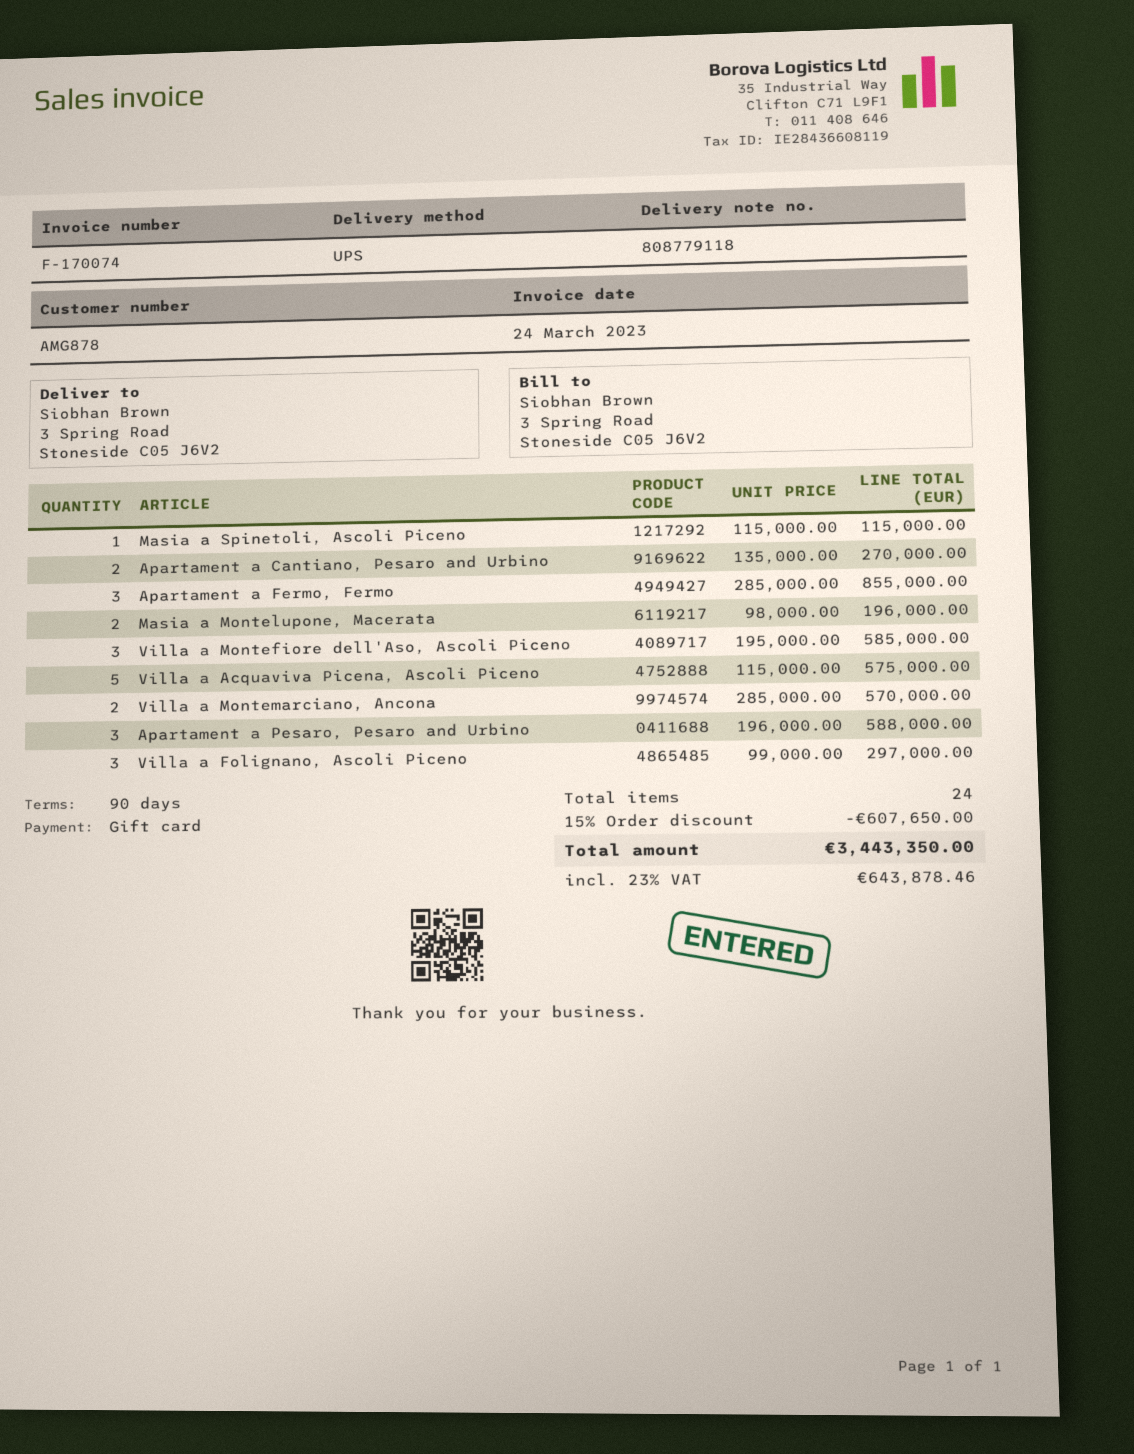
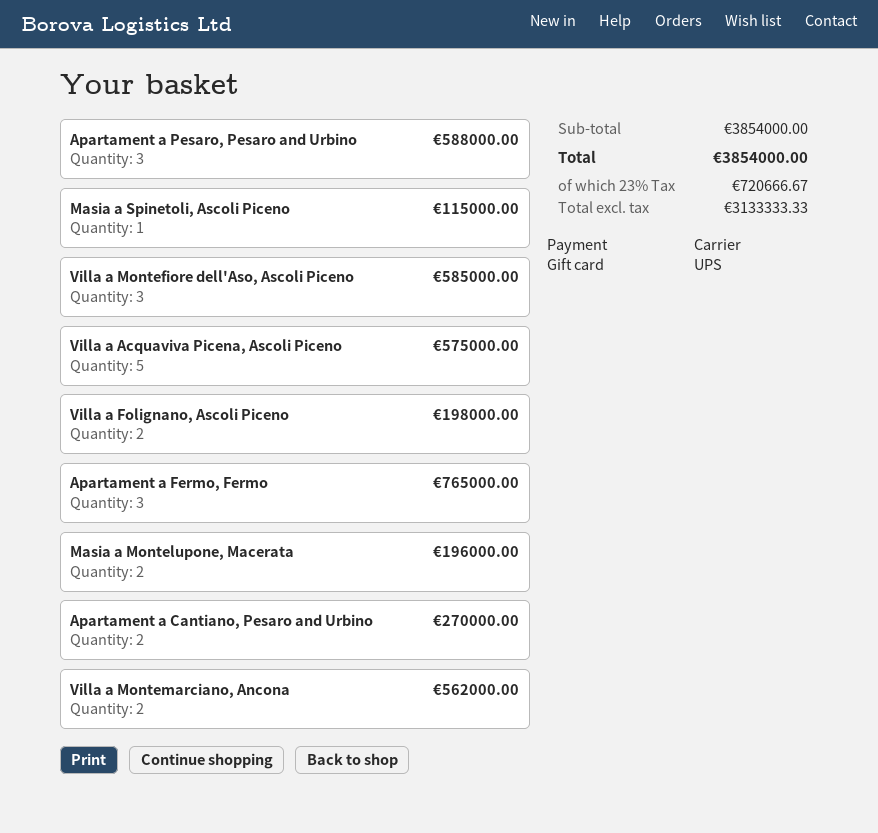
Apartament a Fermo, Fermo: 3 for 855000.00 -> 3 for 765000.00
Villa a Montemarciano, Ancona: 2 for 570000.00 -> 2 for 562000.00
Villa a Folignano, Ascoli Piceno: 3 for 297000.00 -> 2 for 198000.00
discount: 15% = 607650.00 -> none
tax: 23% = 643878.46 -> 23% = 720666.67
total: 3443350.00 -> 3854000.00

